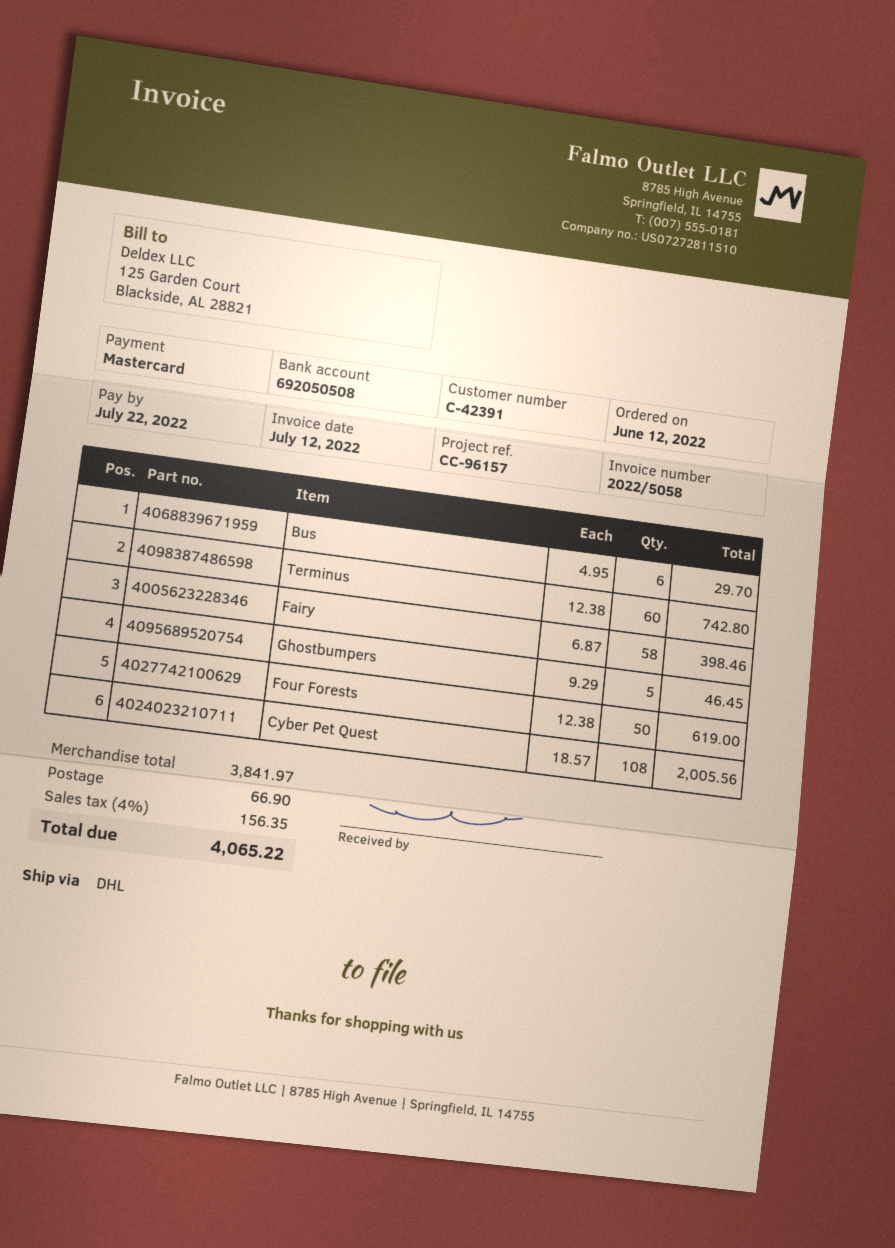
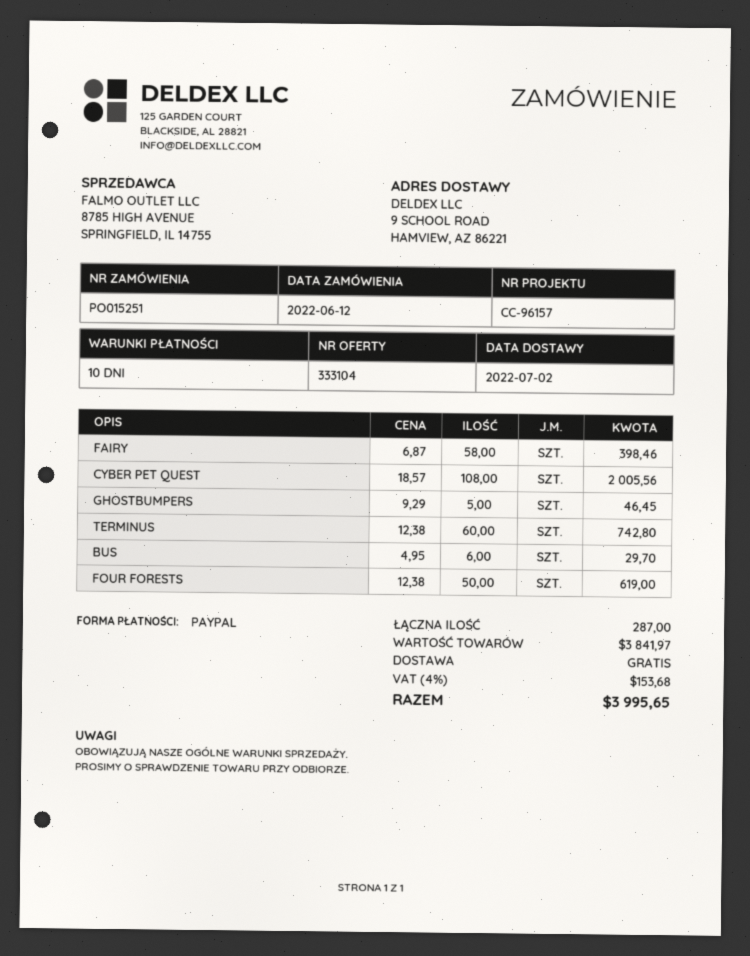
payment method: Mastercard -> PayPal
shipping: 66.90 -> 0.00
tax: 4% = 156.35 -> 4% = 153.68
total: 4065.22 -> 3995.65

